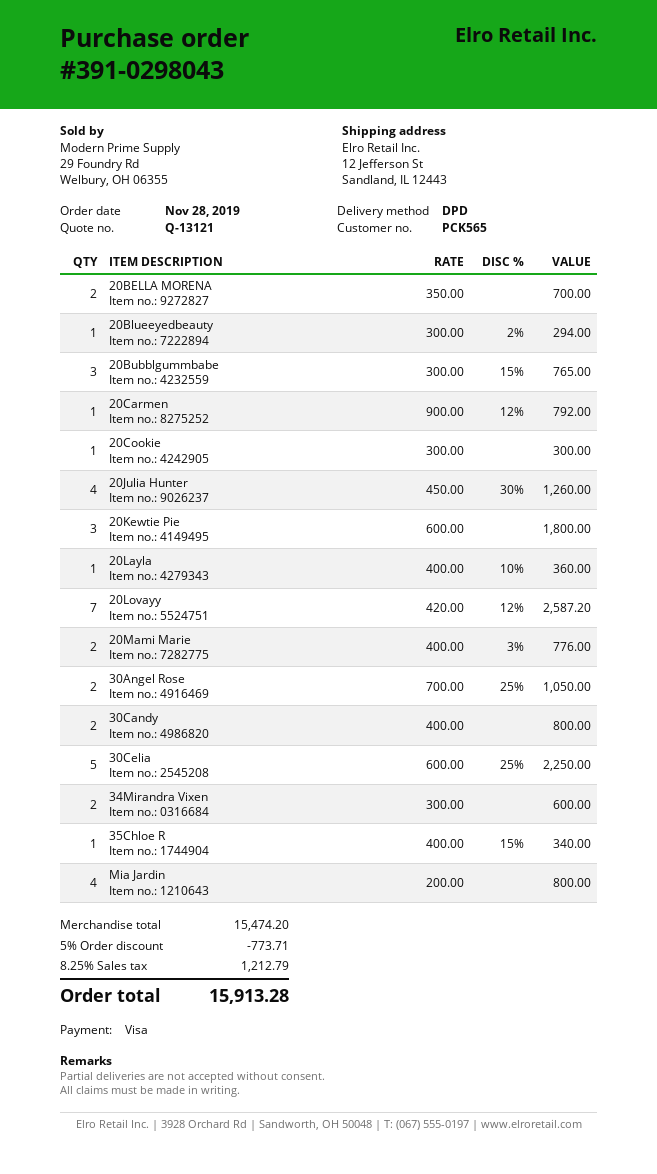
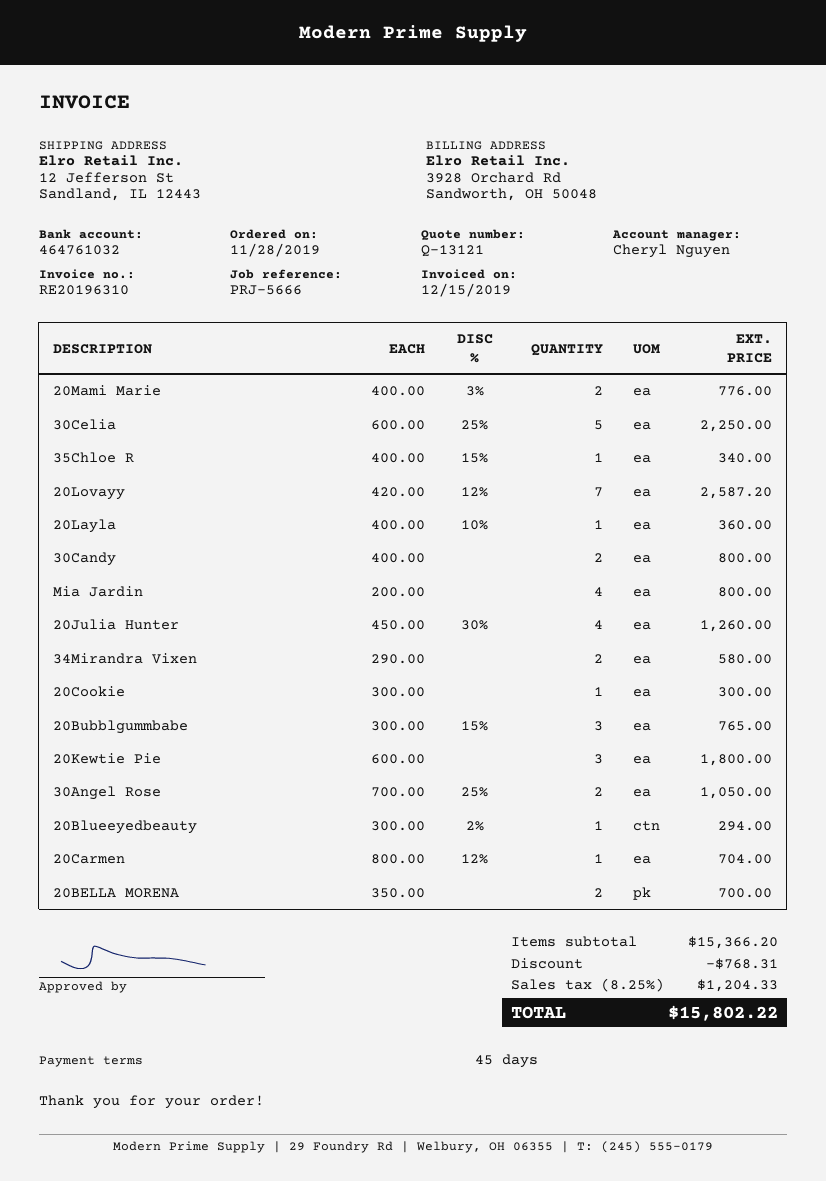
20Carmen: 1 x 900.00 - 12% = 792.00 -> 1 x 800.00 - 12% = 704.00
34Mirandra Vixen: 2 x 300.00 = 600.00 -> 2 x 290.00 = 580.00
subtotal: 15474.20 -> 15366.20
discount: 773.71 -> 768.31
tax: 8.25% = 1212.79 -> 8.25% = 1204.33
total: 15913.28 -> 15802.22

